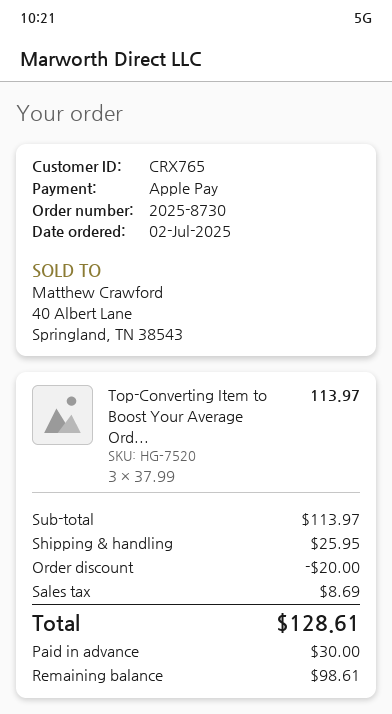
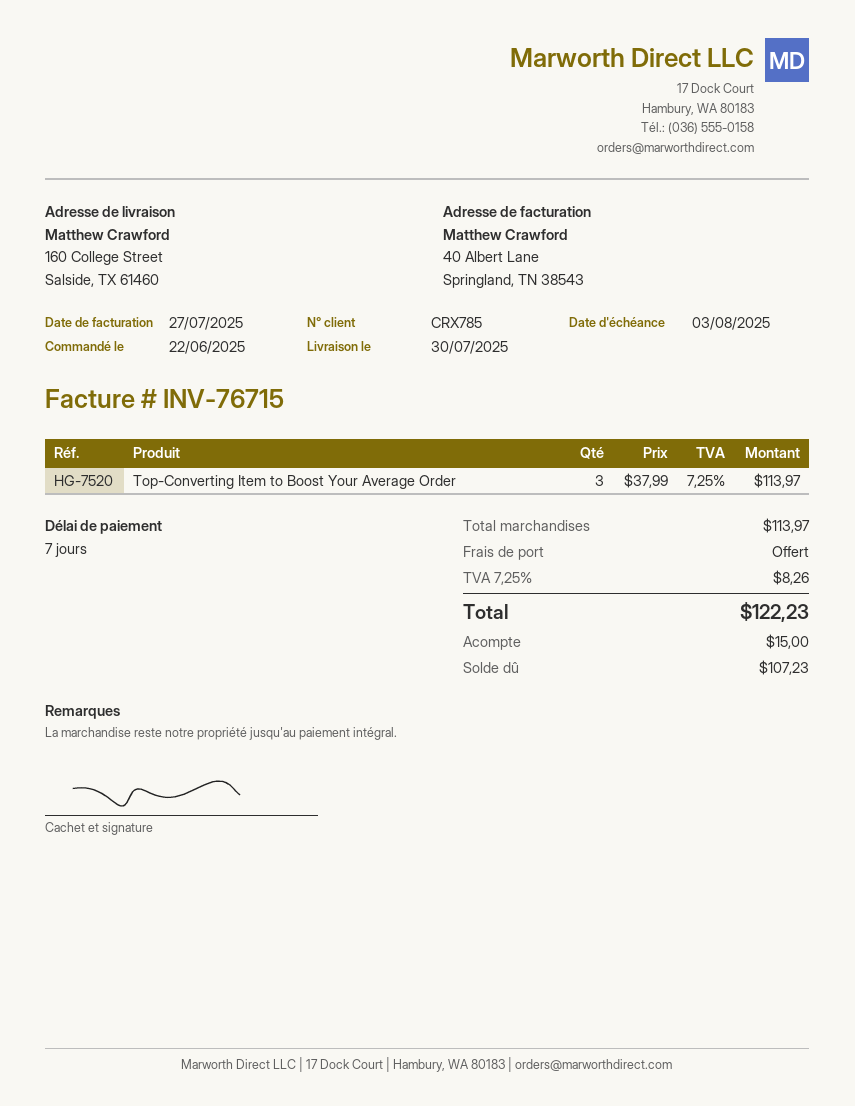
order date: 2025-07-02 -> 2025-06-22
customer number: CRX765 -> CRX785
discount: 20.00 -> none
shipping: 25.95 -> 0.00
tax: 8.69 -> 8.26
total: 128.61 -> 122.23
deposit: 30.00 -> 15.00
balance: 98.61 -> 107.23

